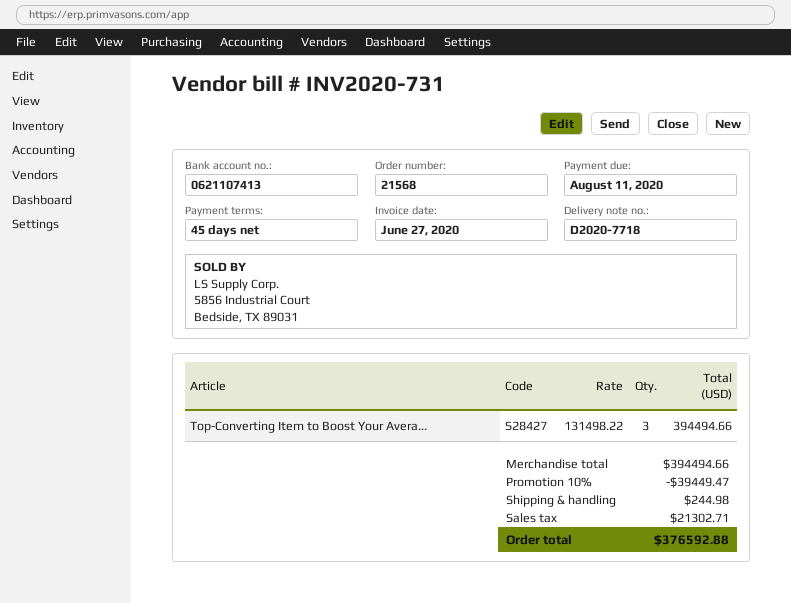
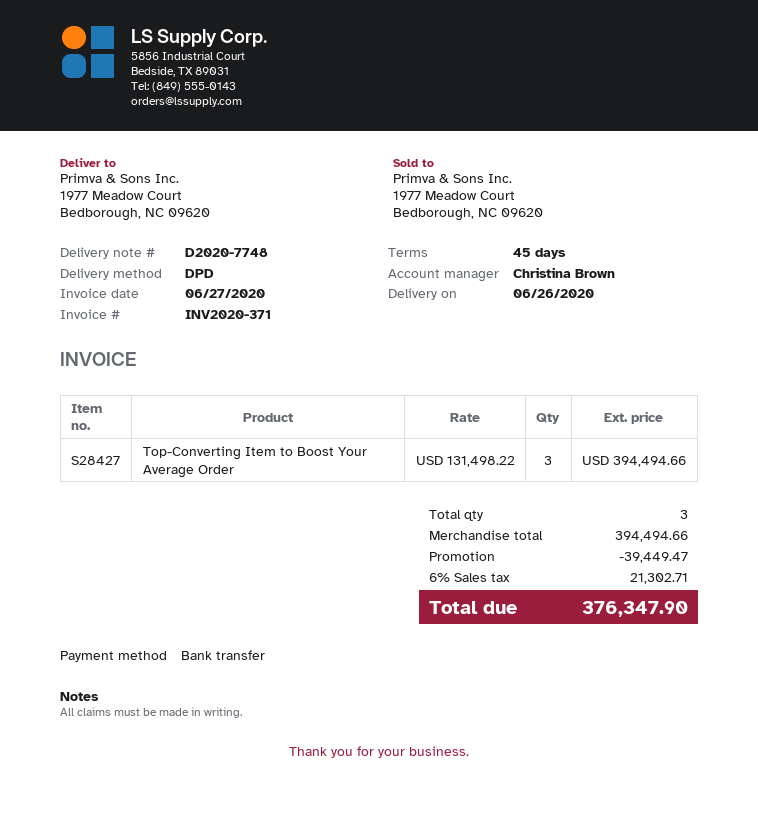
delivery note number: D2020-7718 -> D2020-7748
invoice number: INV2020-731 -> INV2020-371
shipping: 244.98 -> none
total: 376592.88 -> 376347.90

